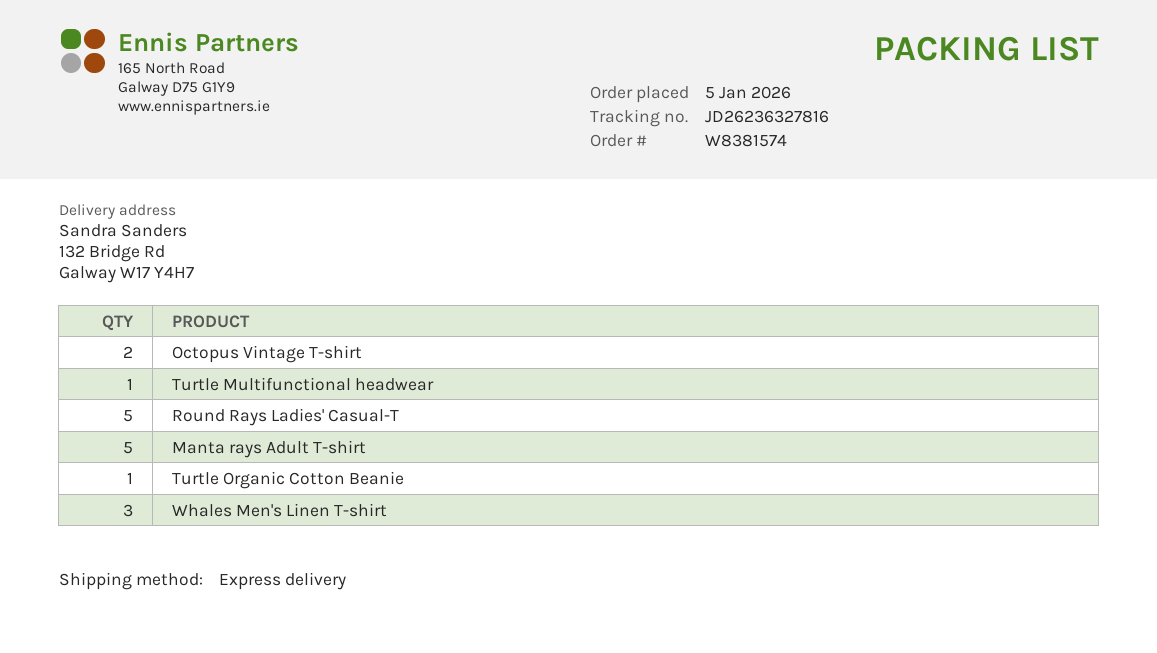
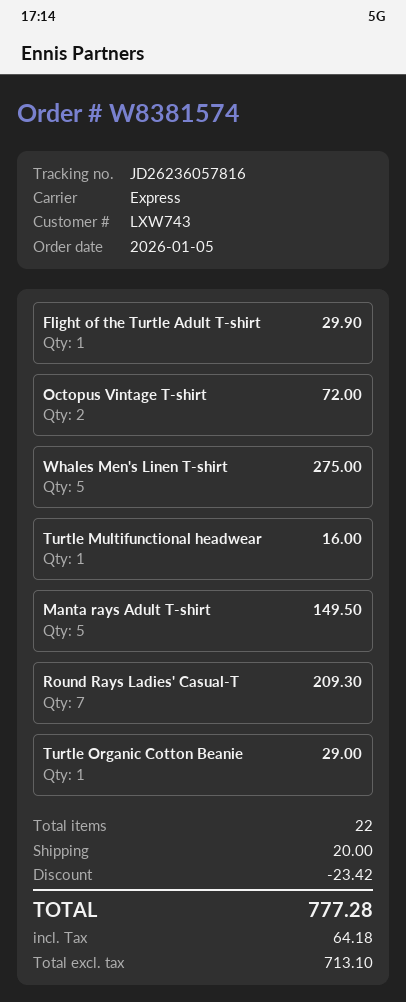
tracking number: JD26236327816 -> JD26236057816
Round Rays Ladies' Casual-T: 5 -> 7
Whales Men's Linen T-shirt: 3 -> 5
Flight of the Turtle Adult T-shirt: none -> 1

